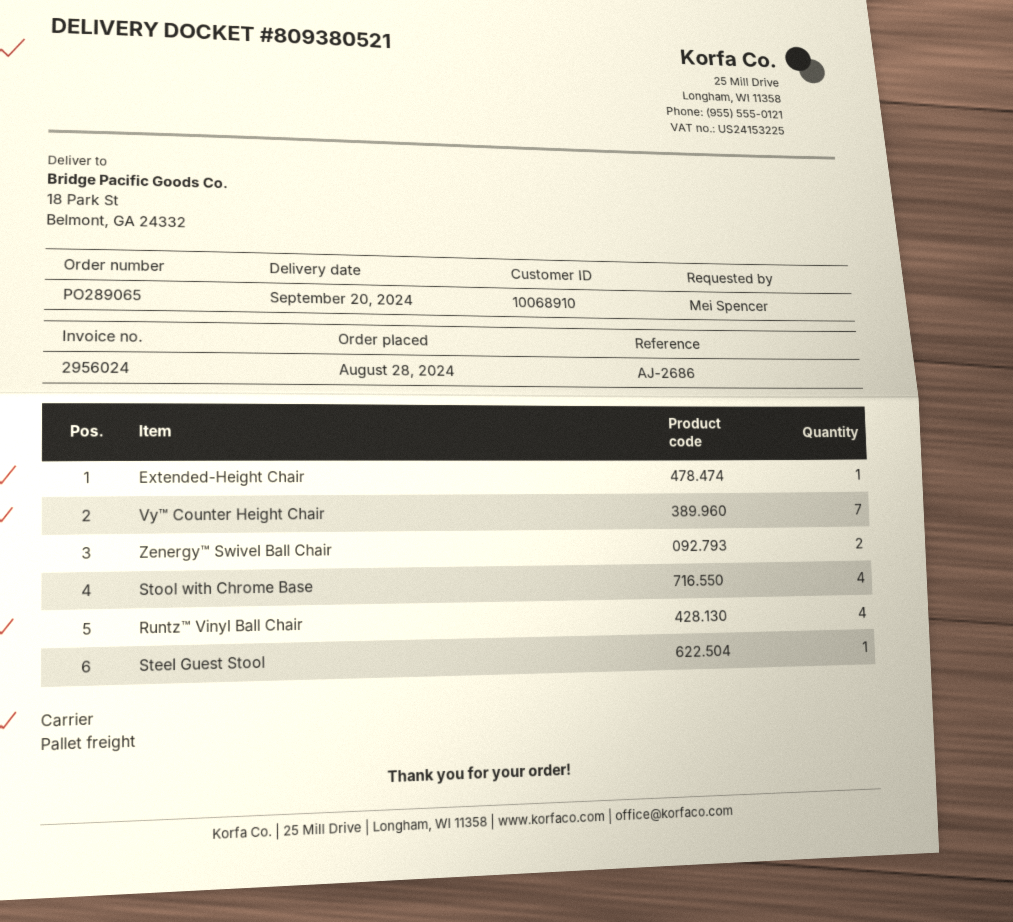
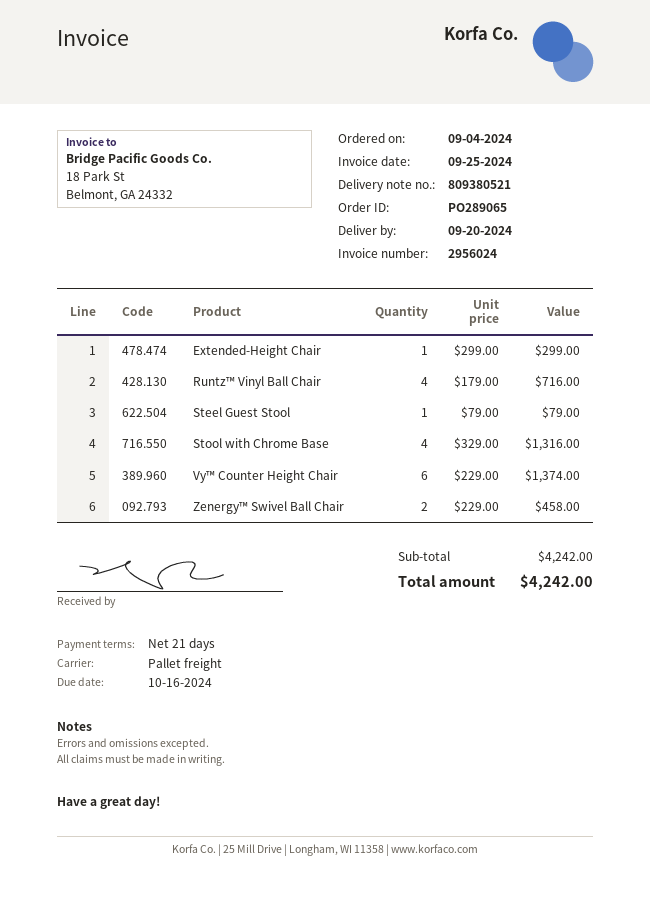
order date: 2024-08-28 -> 2024-09-04
Vy™ Counter Height Chair: 7 -> 6

